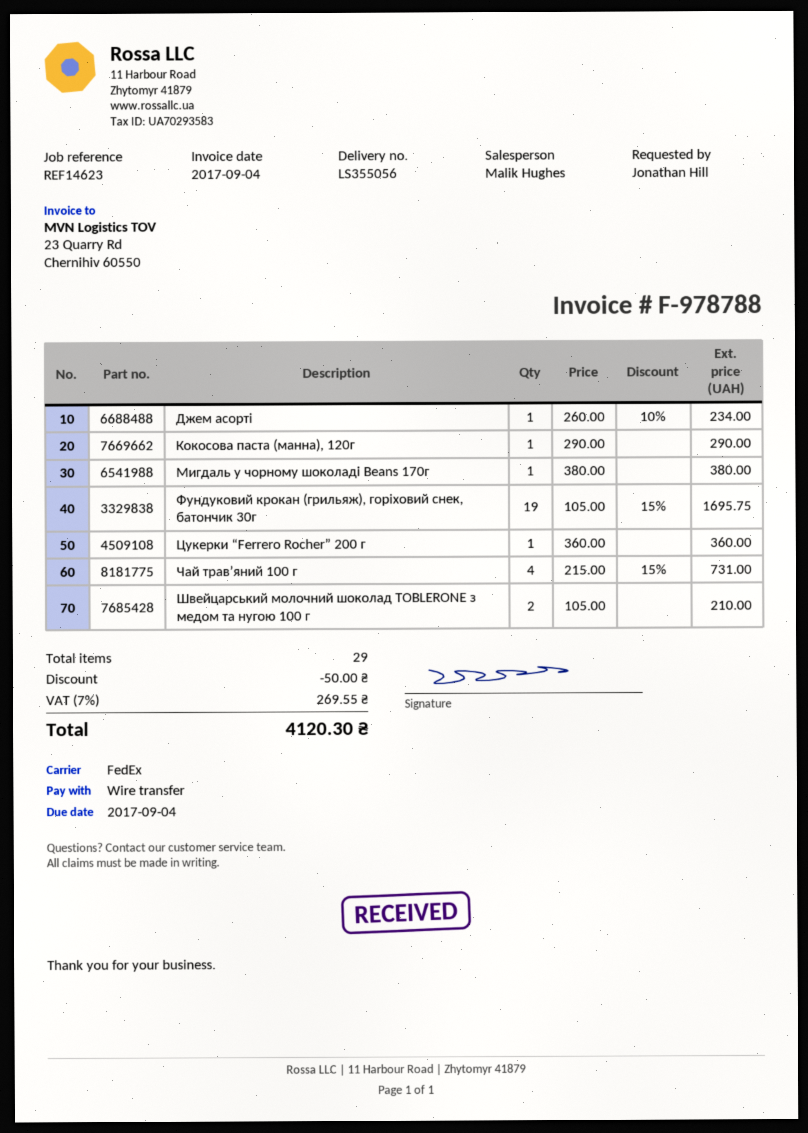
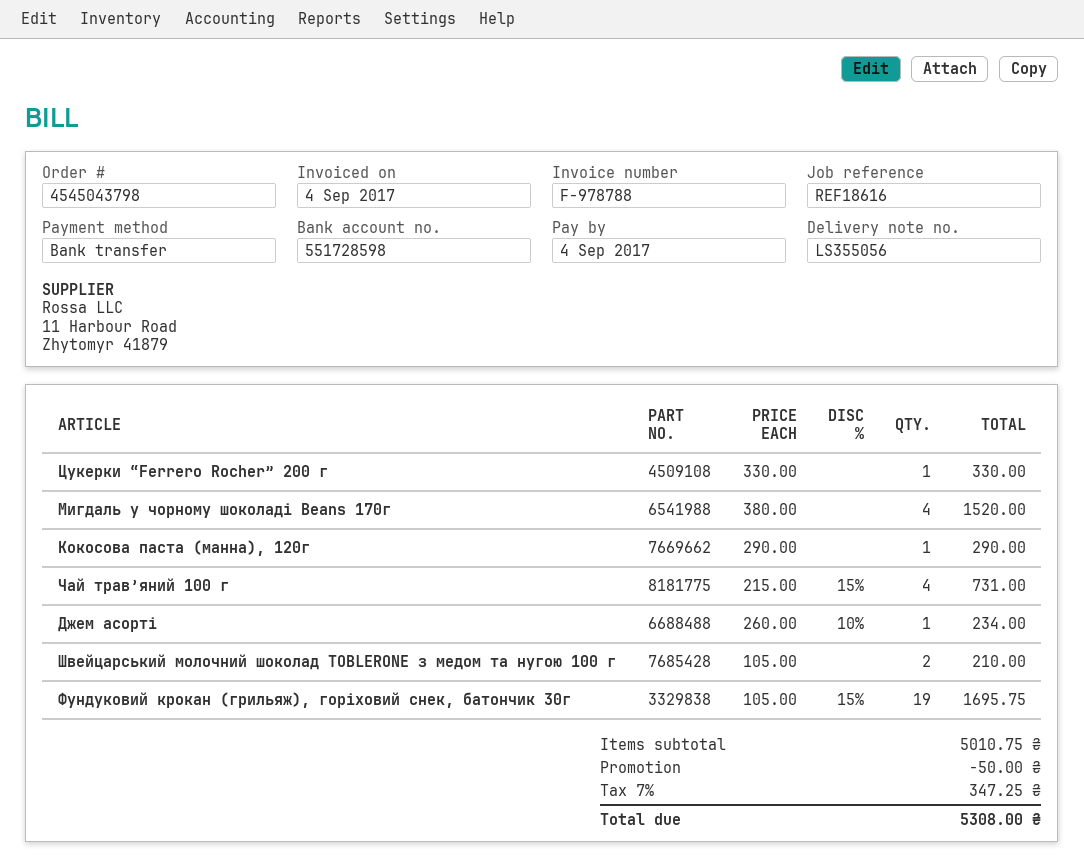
reference: REF14623 -> REF18616
Мигдаль у чорному шоколаді Beans 170г: 1 x 380.00 = 380.00 -> 4 x 380.00 = 1520.00
Цукерки “Ferrero Rocher” 200 г: 1 x 360.00 = 360.00 -> 1 x 330.00 = 330.00
tax: 7% = 269.55 -> 7% = 347.25
total: 4120.30 -> 5308.00

